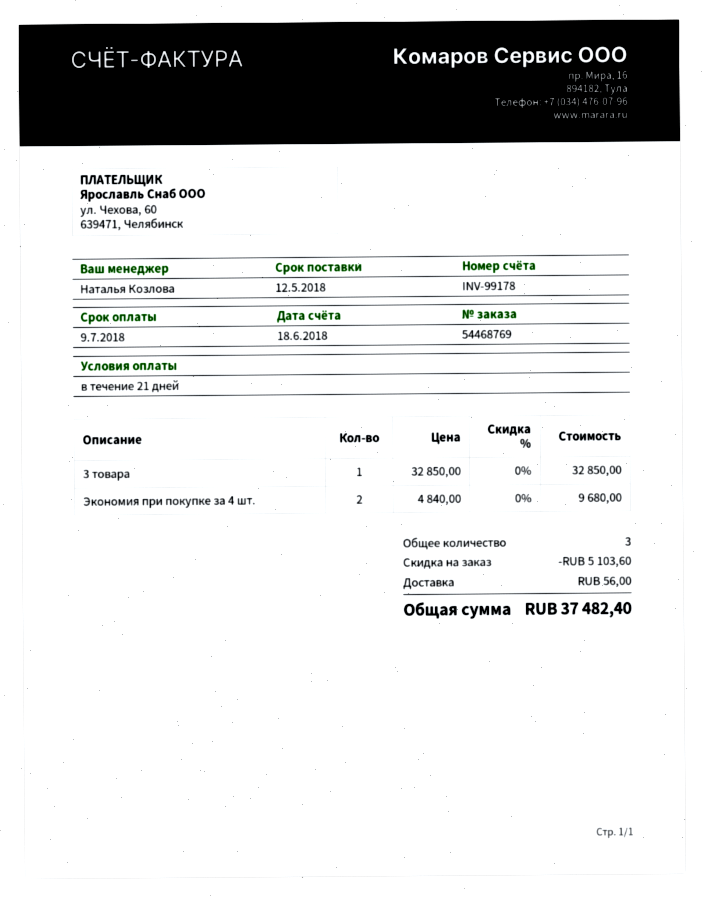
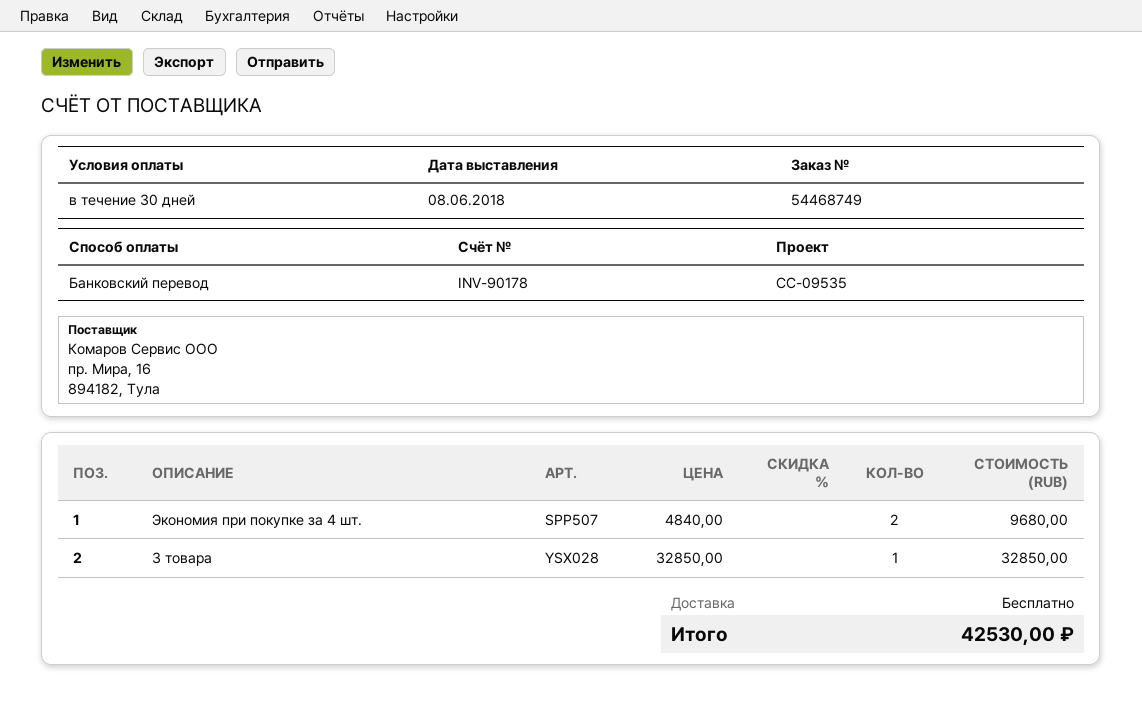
order number: 54468769 -> 54468749
invoice number: INV-99178 -> INV-90178
invoice date: 2018-06-18 -> 2018-06-08
payment terms: 21 days -> 30 days
discount: 5103.60 -> none
shipping: 56.00 -> 0.00
total: 37482.40 -> 42530.00

